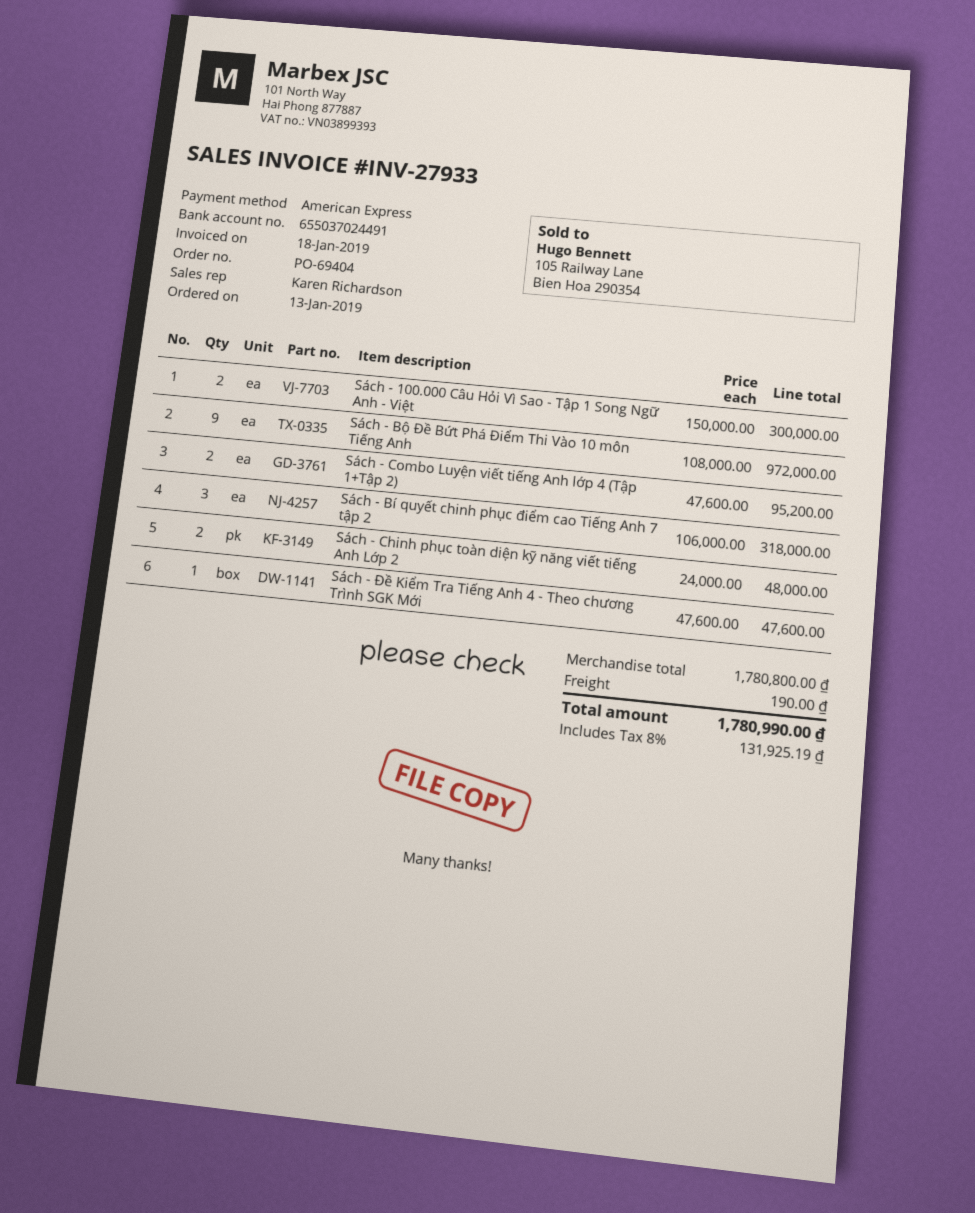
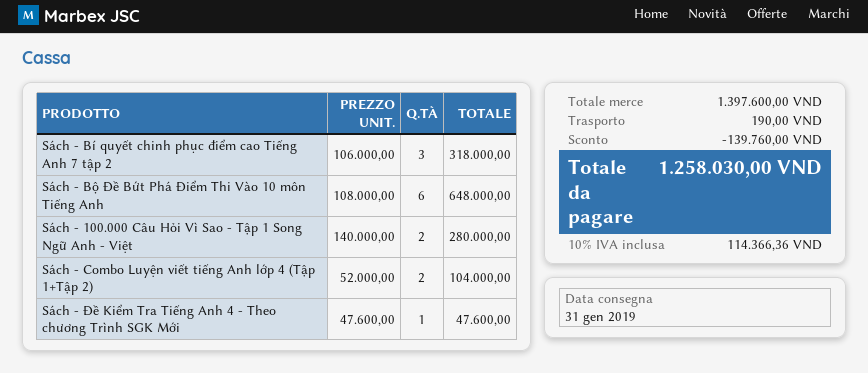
Sách - 100.000 Câu Hỏi Vì Sao - Tập 1 Song Ngữ Anh - Việt: 2 x 150000.00 = 300000.00 -> 2 x 140000.00 = 280000.00
Sách - Bộ Đề Bứt Phá Điểm Thi Vào 10 môn Tiếng Anh: 9 x 108000.00 = 972000.00 -> 6 x 108000.00 = 648000.00
Sách - Combo Luyện viết tiếng Anh lớp 4 (Tập 1+Tập 2): 2 x 47600.00 = 95200.00 -> 2 x 52000.00 = 104000.00
Sách - Chinh phục toàn diện kỹ năng viết tiếng Anh Lớp 2: 2 x 24000.00 = 48000.00 -> none
subtotal: 1780800.00 -> 1397600.00
discount: none -> 139760.00
tax: 8% = 131925.19 -> 10% = 114366.36
total: 1780990.00 -> 1258030.00

